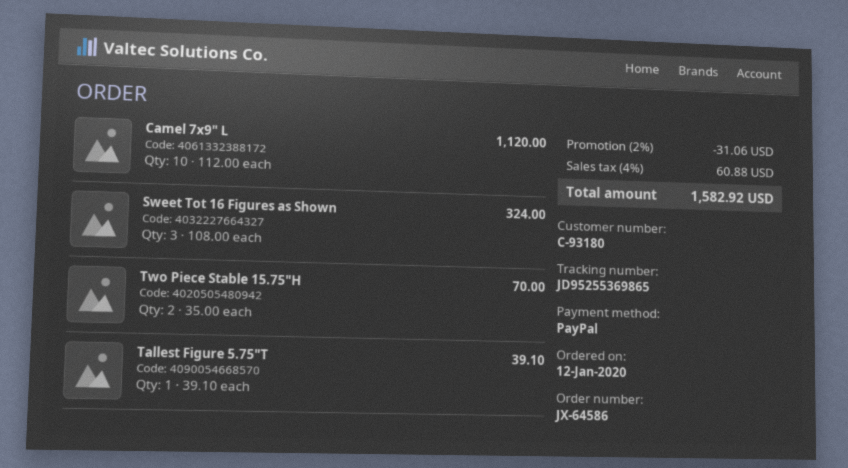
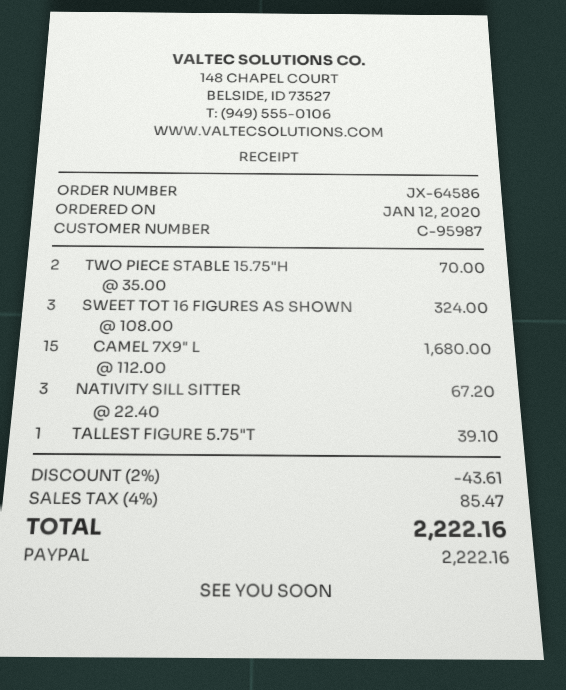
customer number: C-93180 -> C-95987
Camel 7x9" L: 10 x 112.00 = 1120.00 -> 15 x 112.00 = 1680.00
NATIVITY SILL SITTER: none -> 3 x 22.40 = 67.20
discount: 2% = 31.06 -> 2% = 43.61
tax: 4% = 60.88 -> 4% = 85.47
total: 1582.92 -> 2222.16

